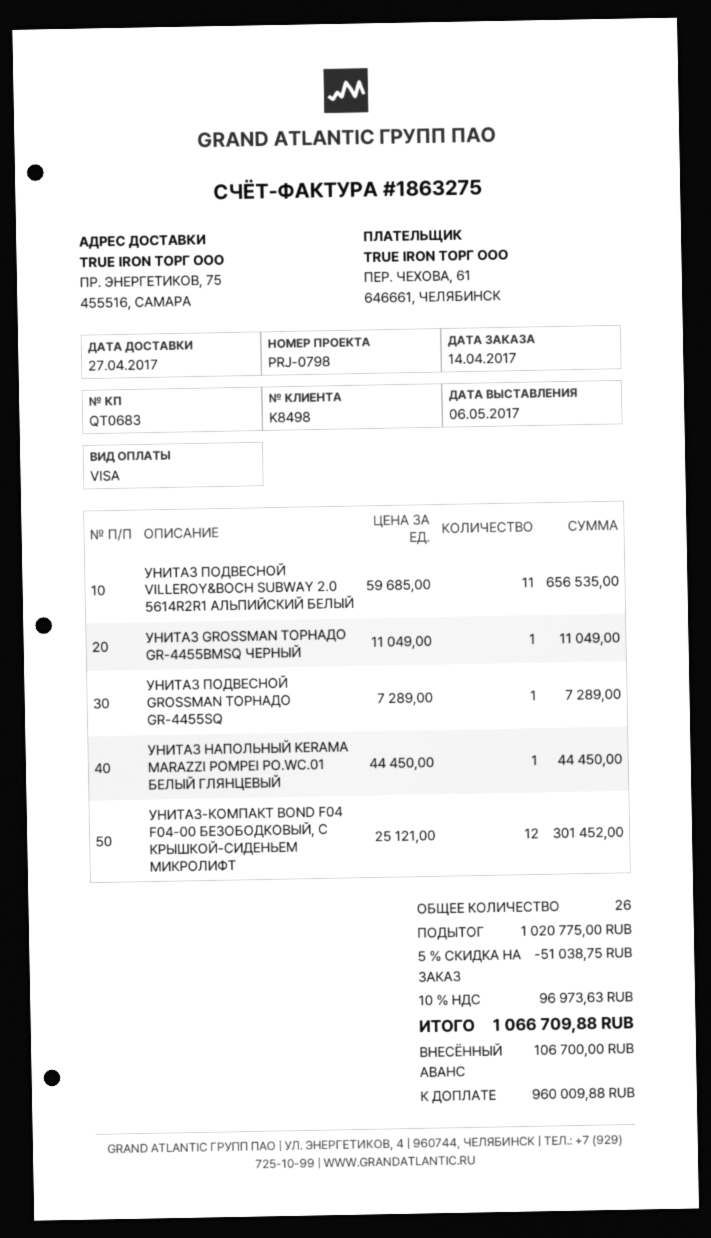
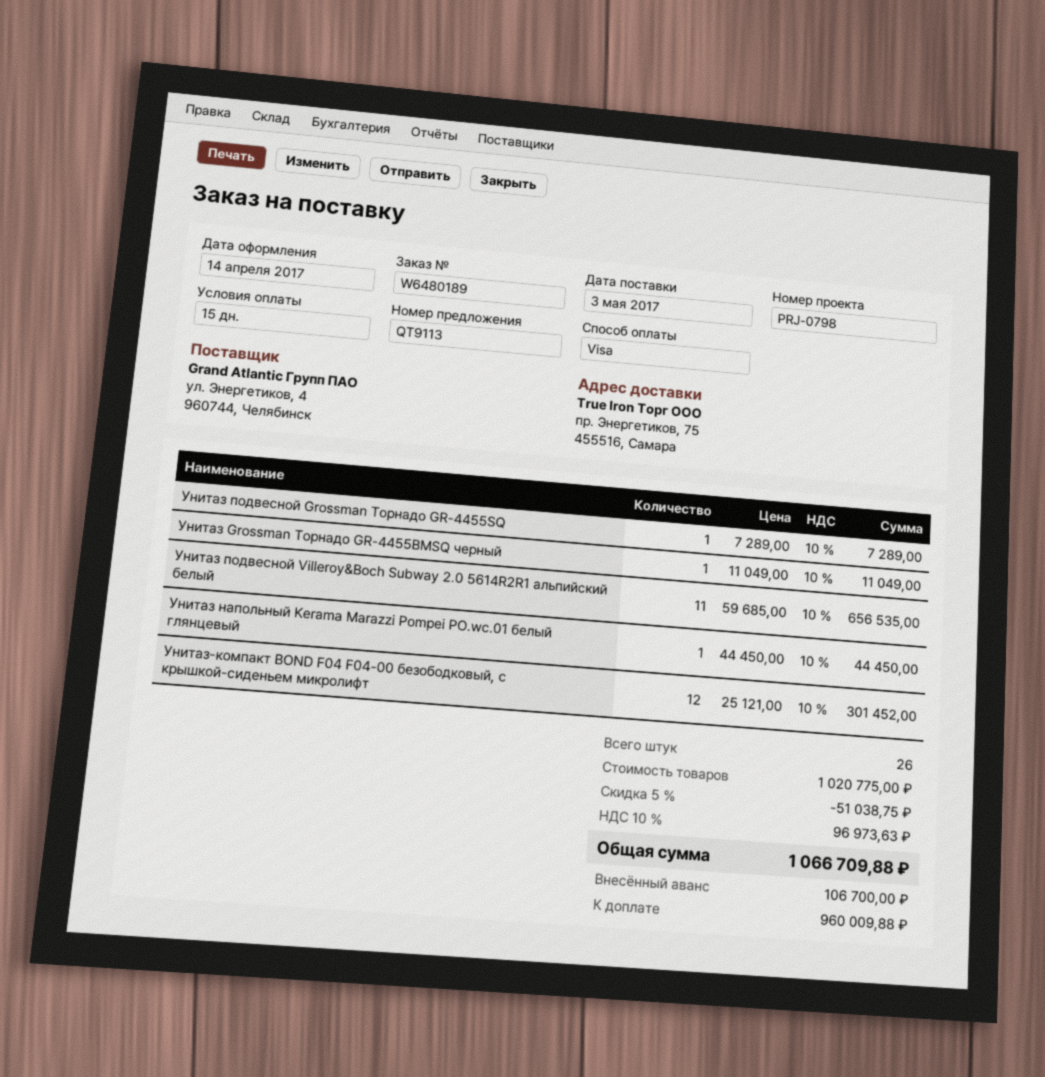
quote number: QT0683 -> QT9113
delivery date: 2017-04-27 -> 2017-05-03

